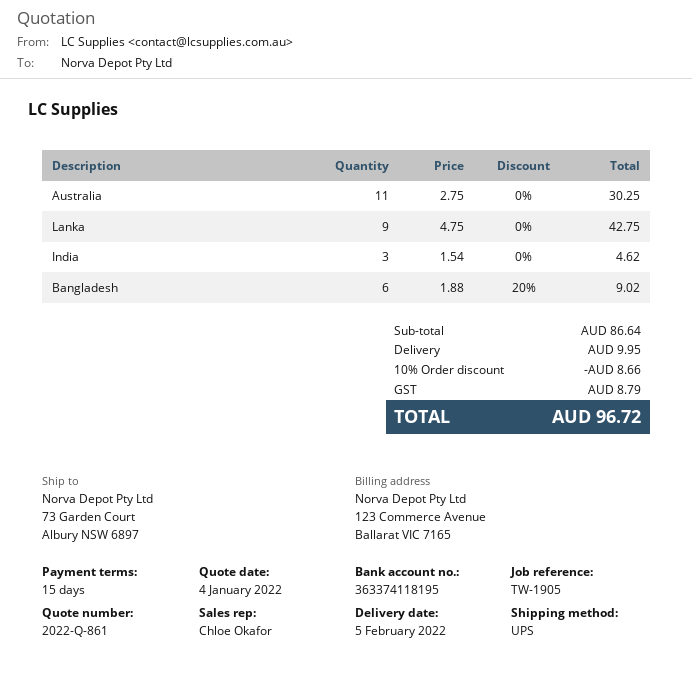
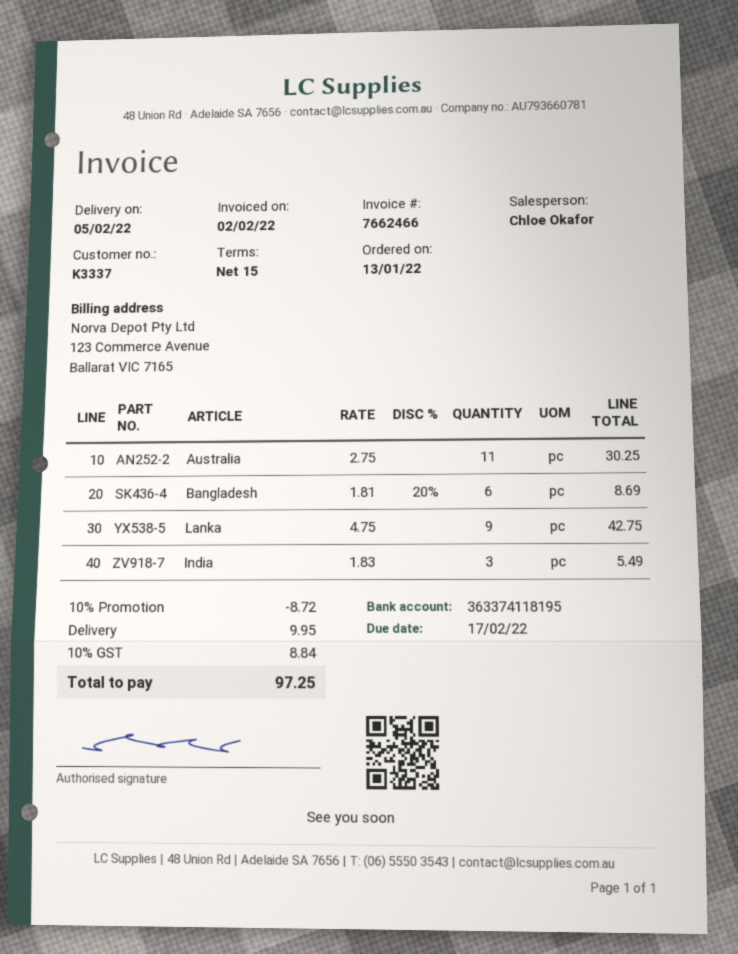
India: 3 x 1.54 = 4.62 -> 3 x 1.83 = 5.49
Bangladesh: 6 x 1.88 - 20% = 9.02 -> 6 x 1.81 - 20% = 8.69
discount: 10% = 8.66 -> 10% = 8.72
tax: 8.79 -> 8.84
total: 96.72 -> 97.25

